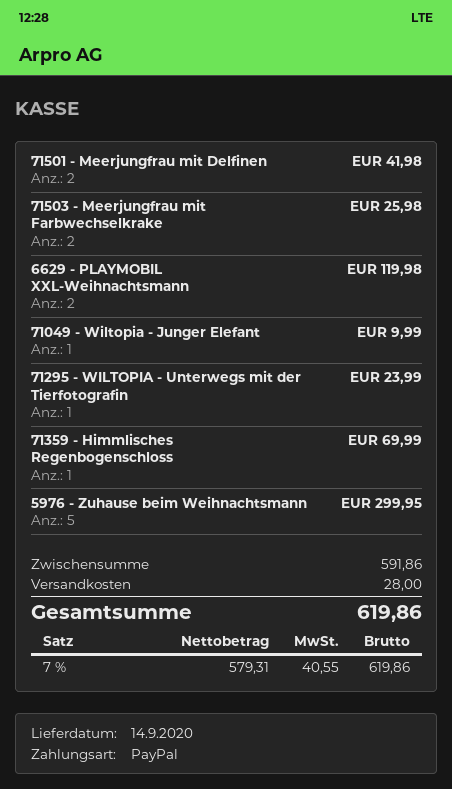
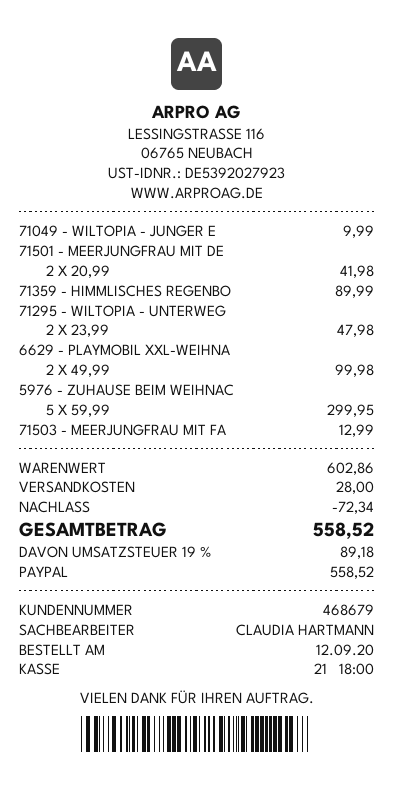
71503 - Meerjungfrau mit Farbwechselkrake: 2 for 25.98 -> 1 for 12.99
6629 - PLAYMOBIL XXL-Weihnachtsmann: 2 for 119.98 -> 2 for 99.98
71295 - WILTOPIA - Unterwegs mit der Tierfotografin: 1 for 23.99 -> 2 for 47.98
71359 - Himmlisches Regenbogenschloss: 1 for 69.99 -> 1 for 89.99
subtotal: 591.86 -> 602.86
discount: none -> 72.34
tax: 7% = 40.55 -> 19% = 89.18
total: 619.86 -> 558.52

